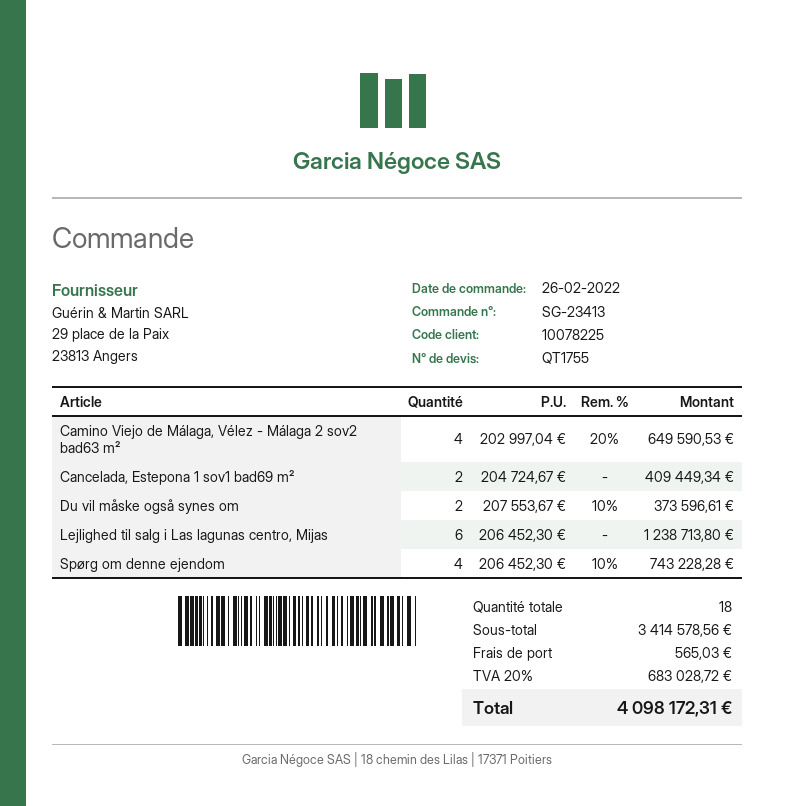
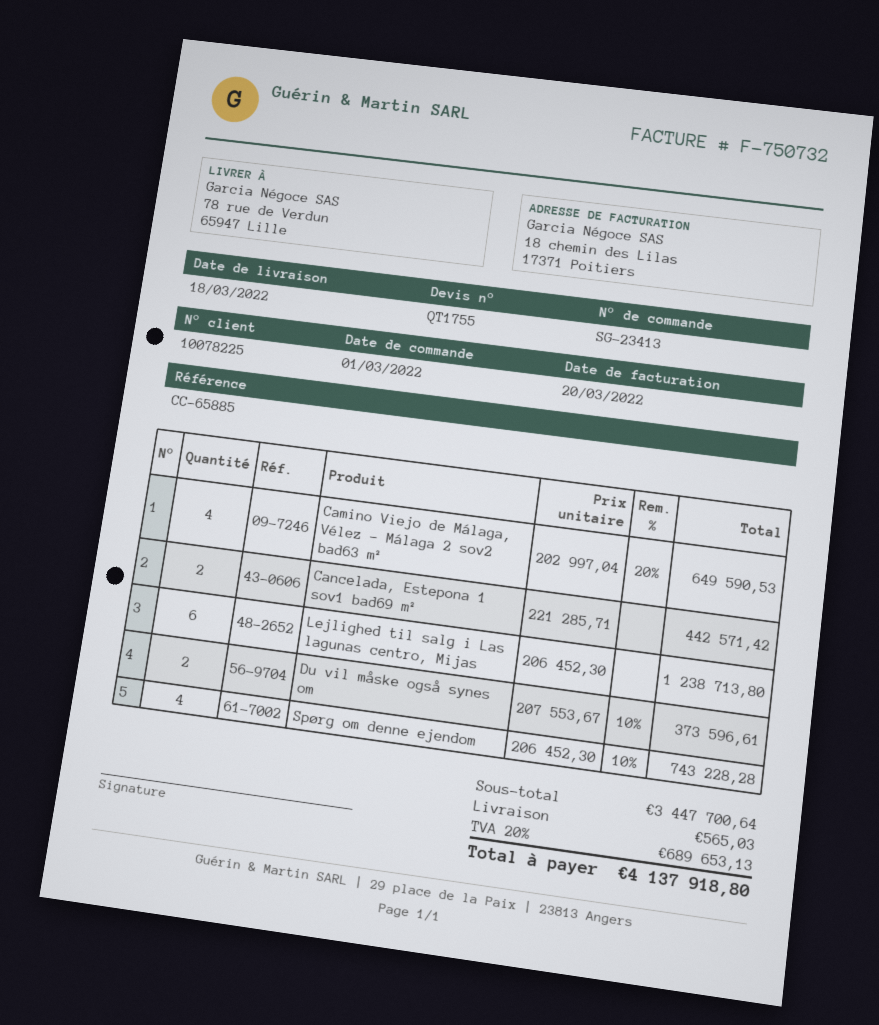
order date: 2022-02-26 -> 2022-03-01
Cancelada, Estepona 1 sov1 bad69 m²: 2 x 204724.67 = 409449.34 -> 2 x 221285.71 = 442571.42
subtotal: 3414578.56 -> 3447700.64
tax: 20% = 683028.72 -> 20% = 689653.13
total: 4098172.31 -> 4137918.80

